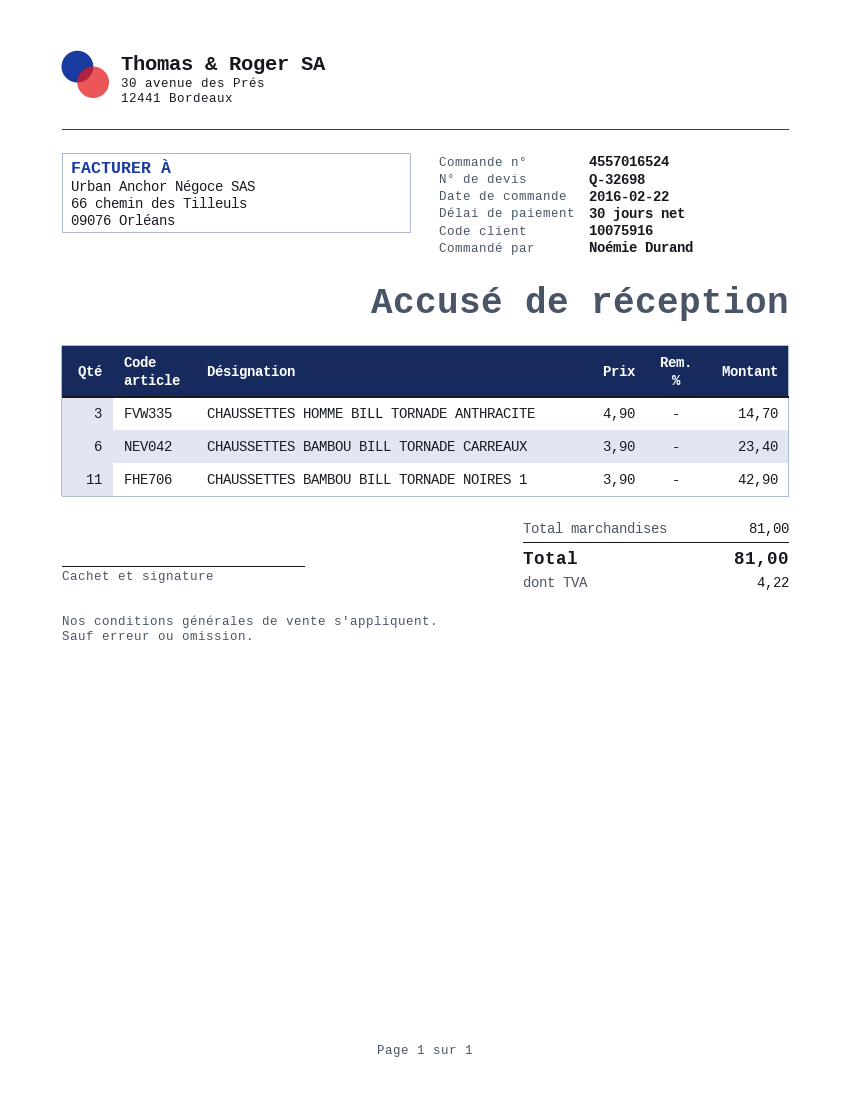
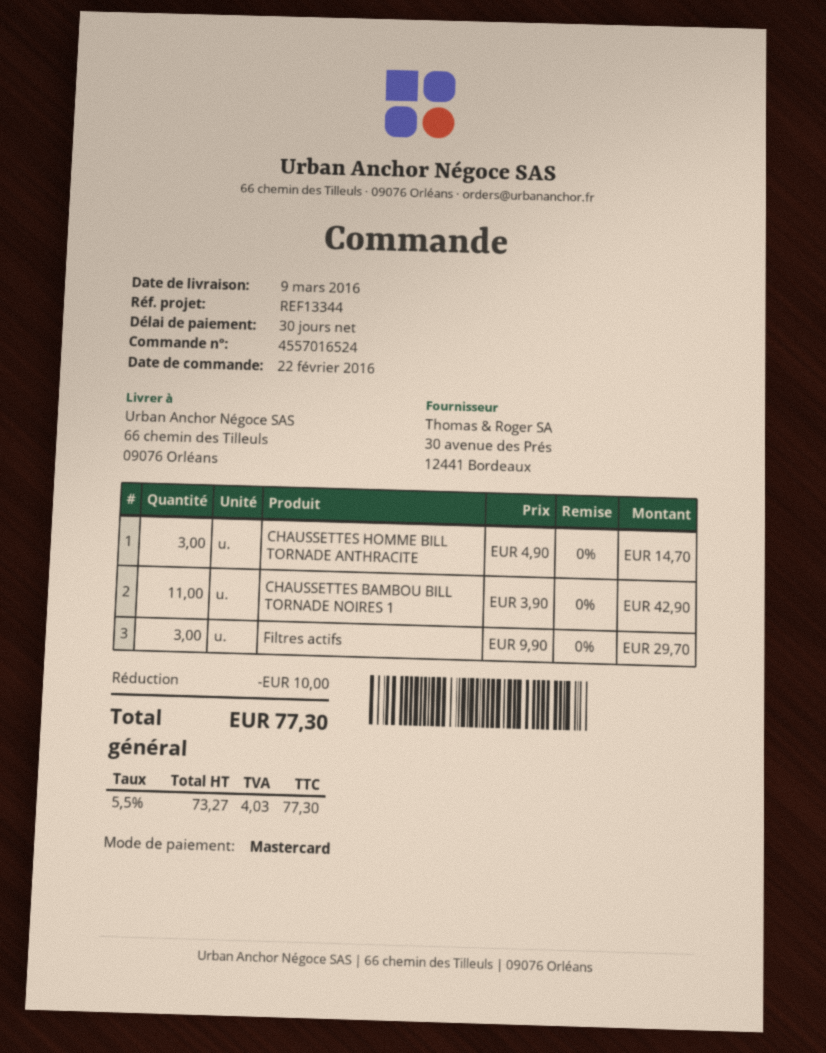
CHAUSSETTES BAMBOU BILL TORNADE CARREAUX: 6 x 3.90 = 23.40 -> none
Filtres actifs: none -> 3 x 9.90 = 29.70
discount: none -> 10.00
tax: 4.22 -> 4.03
total: 81.00 -> 77.30

